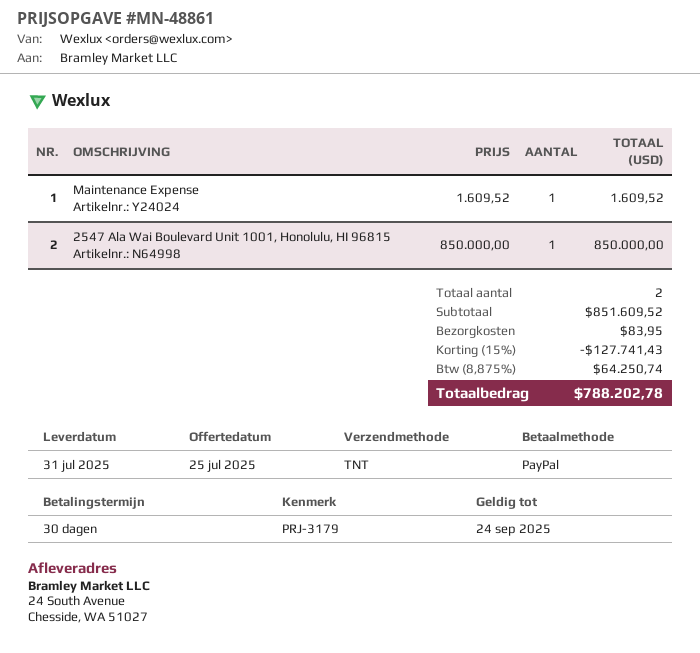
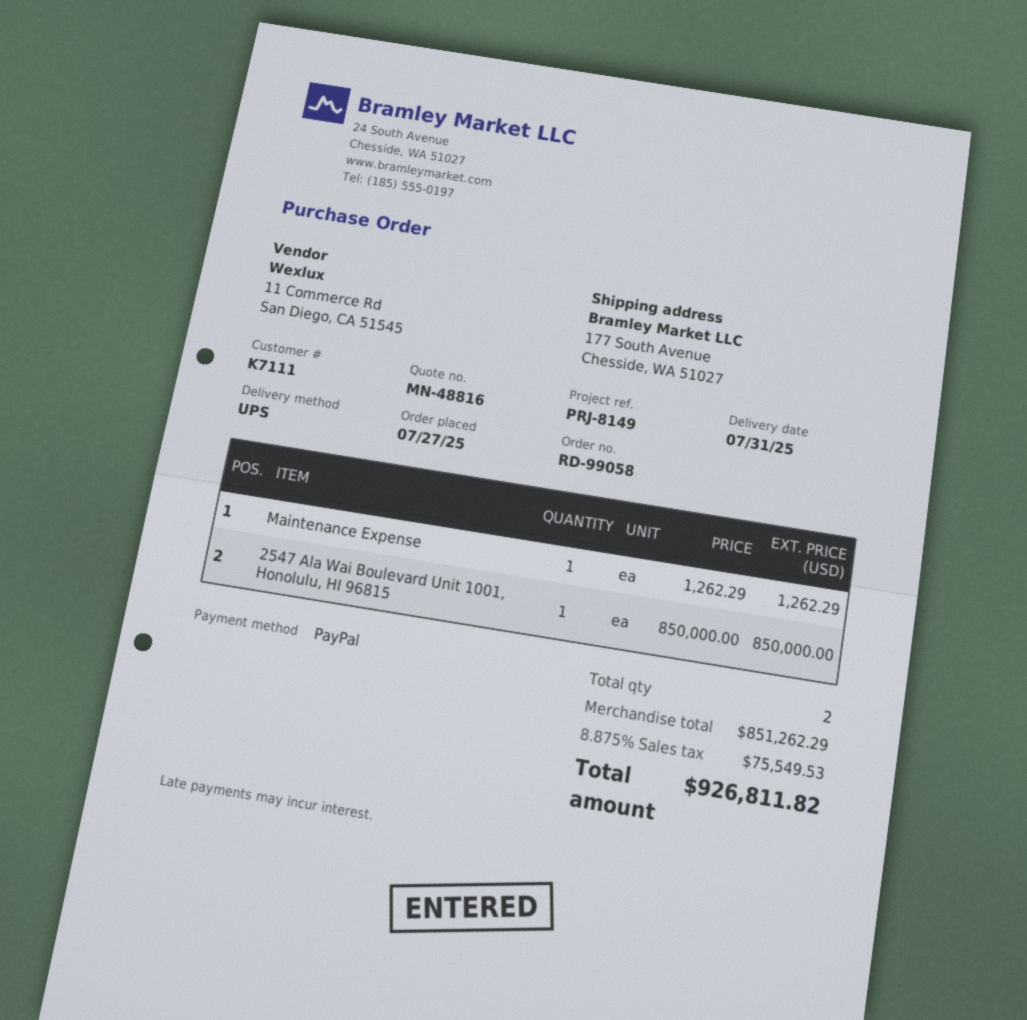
quote number: MN-48861 -> MN-48816
reference: PRJ-3179 -> PRJ-8149
shipping method: TNT -> UPS
ship to: 24 South Avenue, Chesside, WA 51027 -> 177 South Avenue, Chesside, WA 51027
Maintenance Expense: 1 x 1609.52 = 1609.52 -> 1 x 1262.29 = 1262.29
subtotal: 851609.52 -> 851262.29
discount: 15% = 127741.43 -> none
shipping: 83.95 -> none
tax: 8.875% = 64250.74 -> 8.875% = 75549.53
total: 788202.78 -> 926811.82

